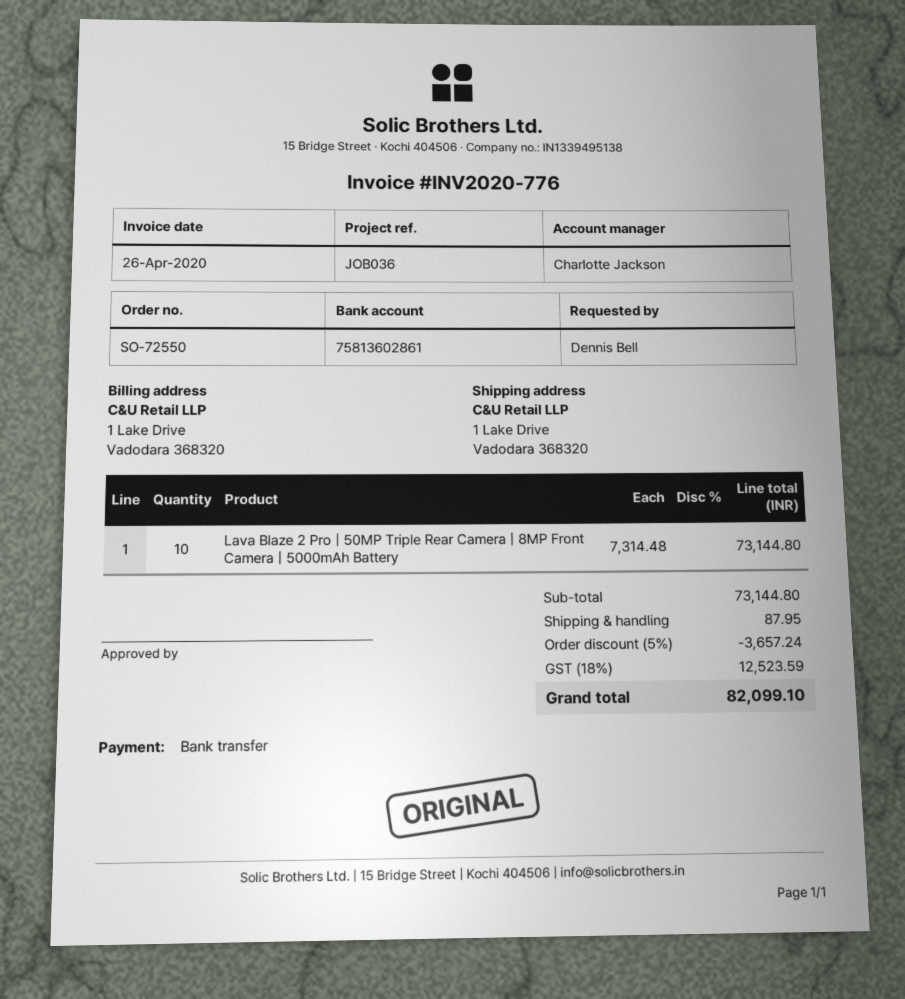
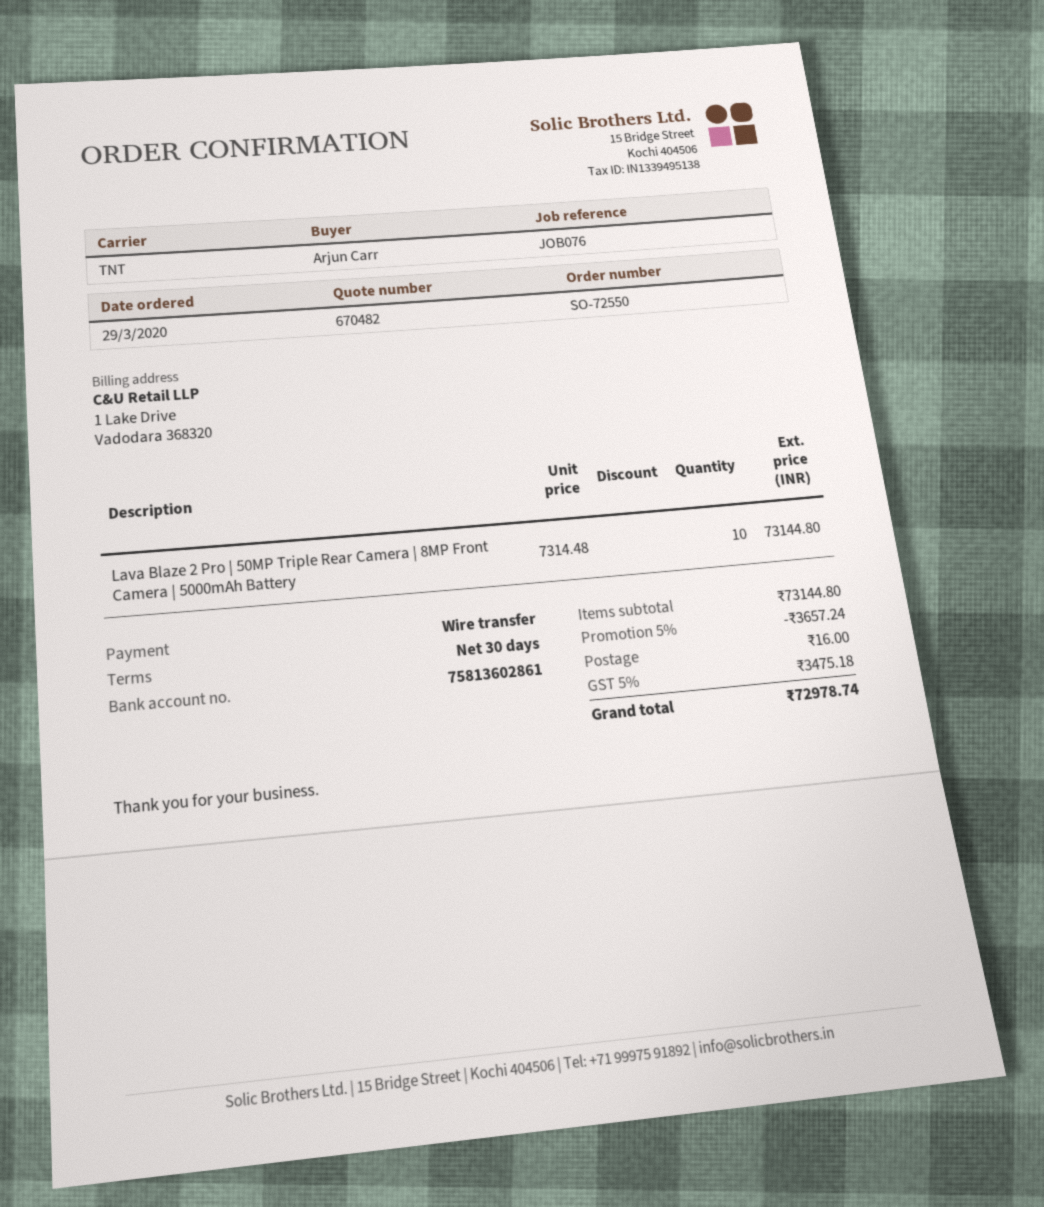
reference: JOB036 -> JOB076
ordered by: Dennis Bell -> Arjun Carr
shipping: 87.95 -> 16.00
tax: 18% = 12523.59 -> 5% = 3475.18
total: 82099.10 -> 72978.74

